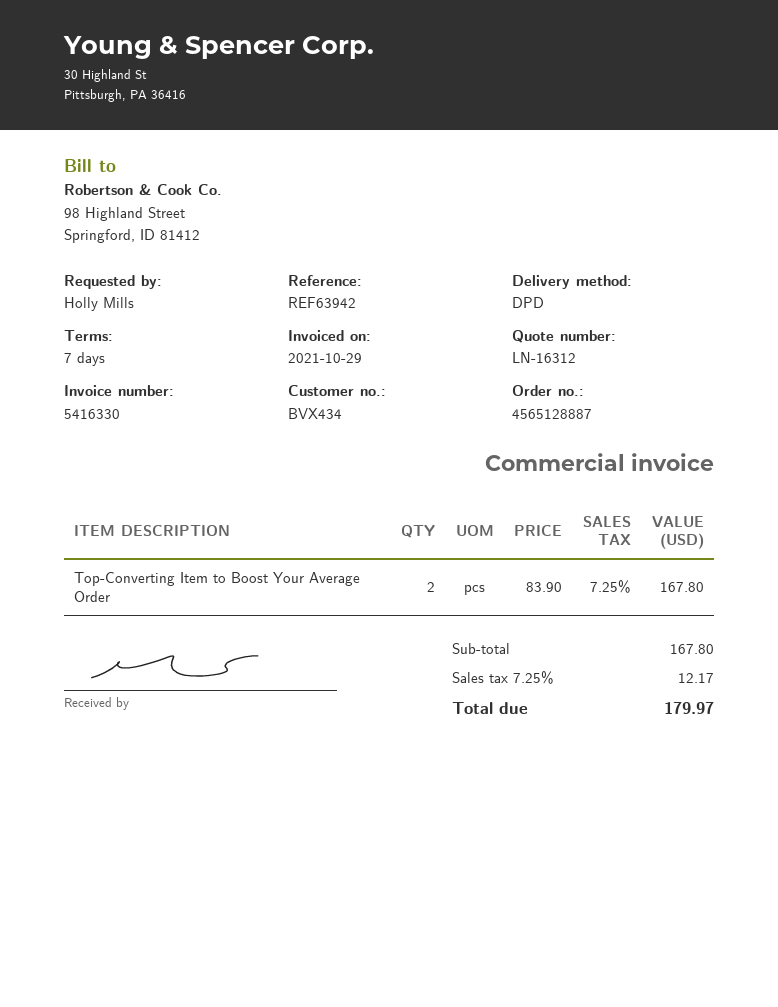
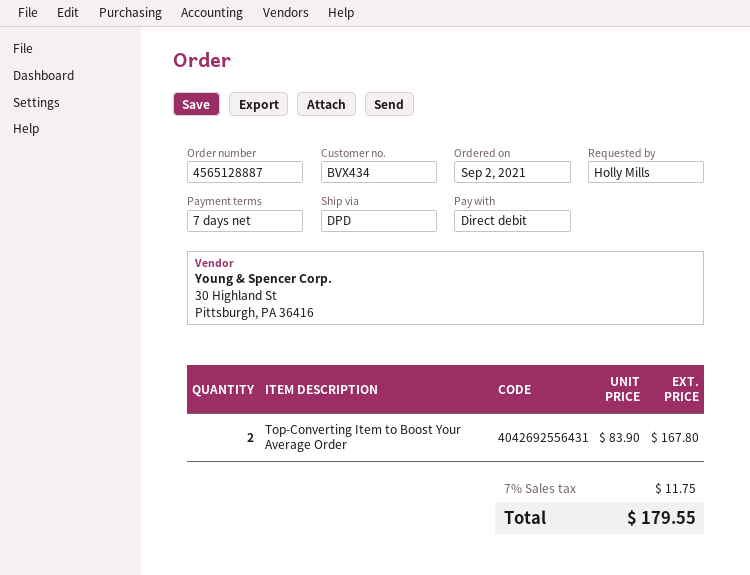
tax: 7.25% = 12.17 -> 7% = 11.75
total: 179.97 -> 179.55

